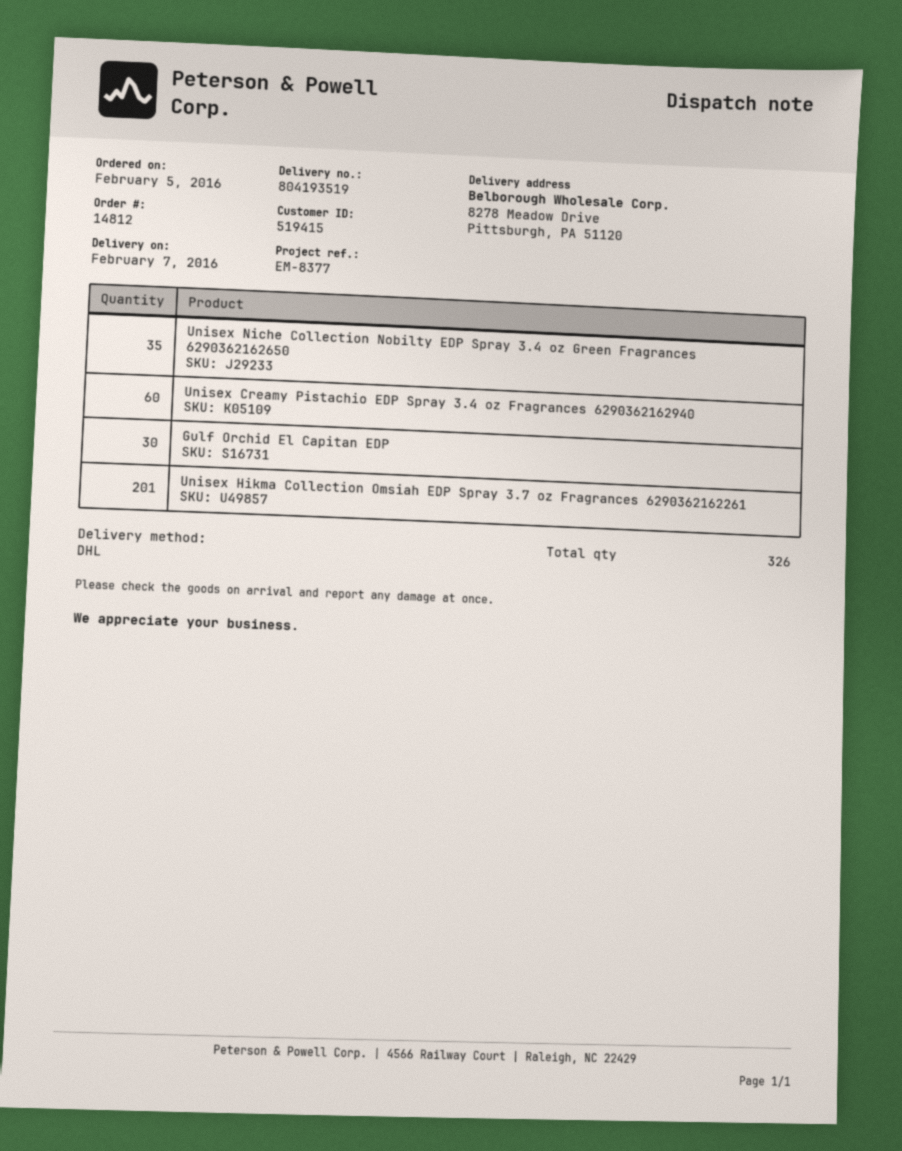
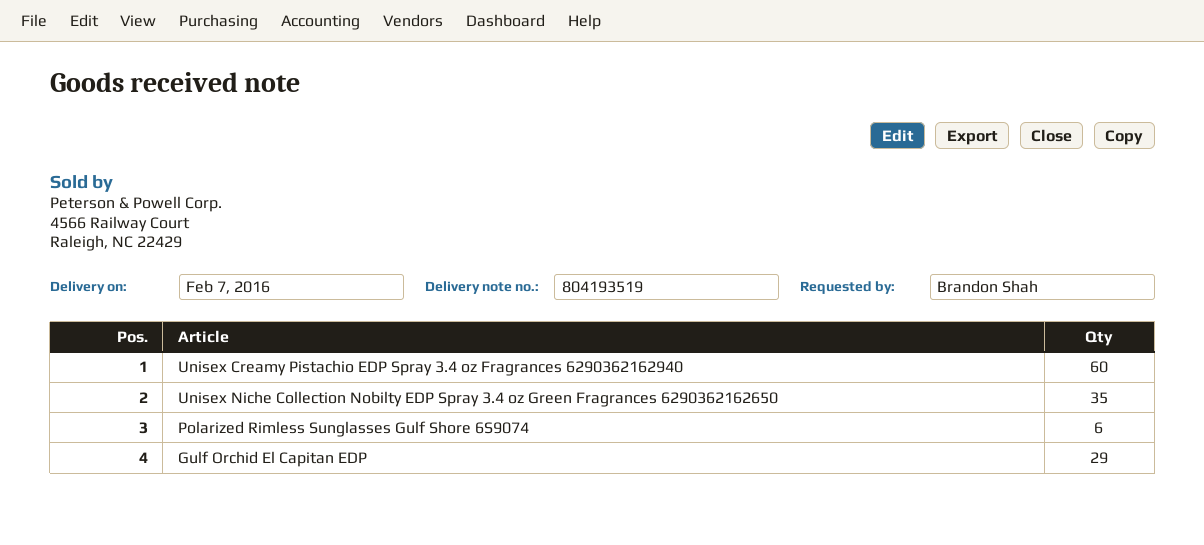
Gulf Orchid El Capitan EDP: 30 -> 29
Unisex Hikma Collection Omsiah EDP Spray 3.7 oz Fragrances 6290362162261: 201 -> none
Polarized Rimless Sunglasses Gulf Shore 6S9074: none -> 6

